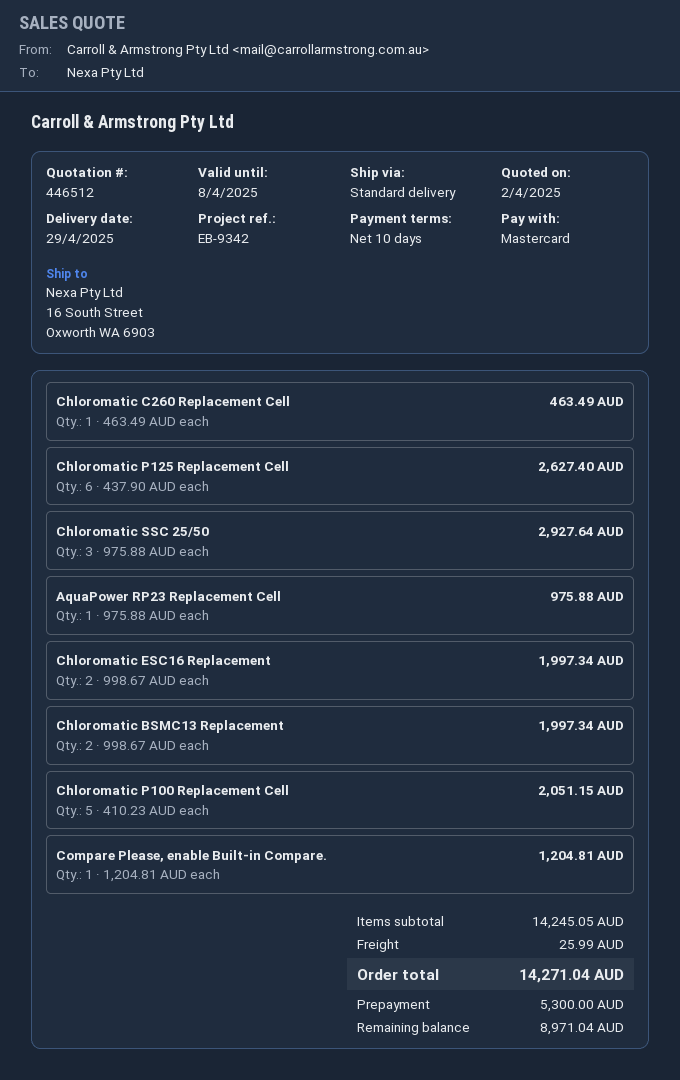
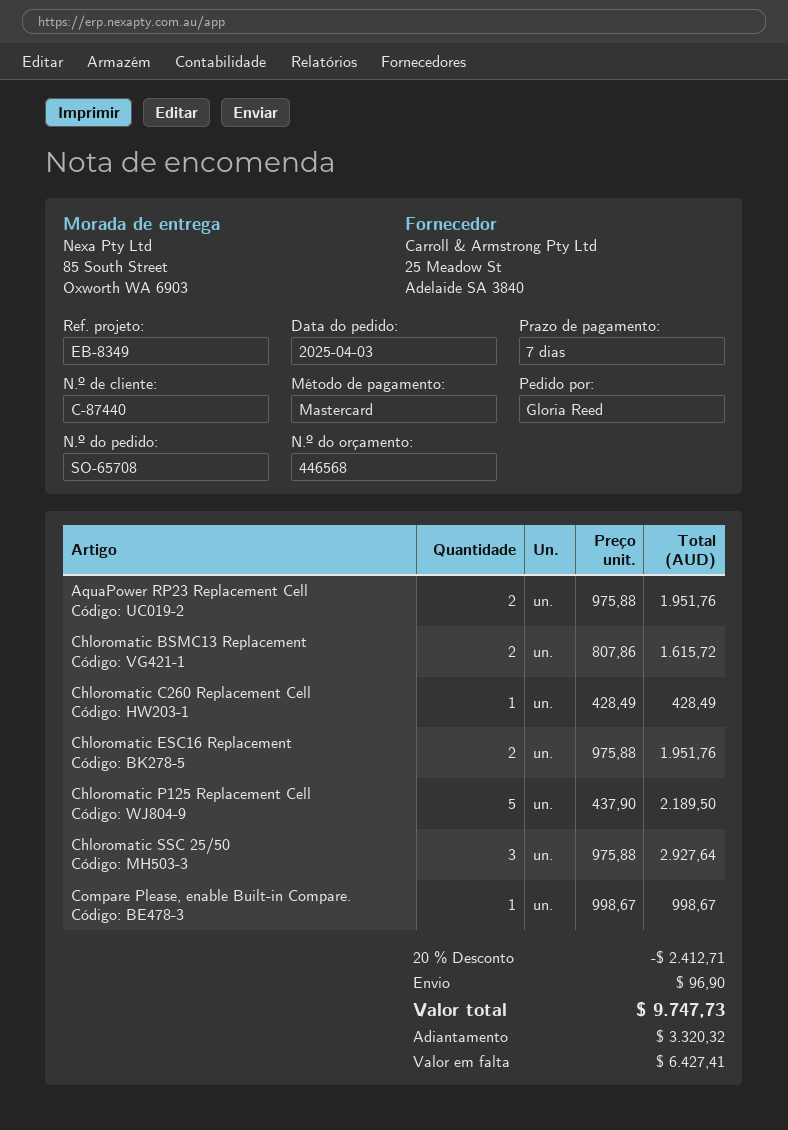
quote number: 446512 -> 446568
payment terms: 10 days -> 7 days
reference: EB-9342 -> EB-8349
ship to: 16 South Street, Oxworth WA 6903 -> 85 South Street, Oxworth WA 6903
Chloromatic C260 Replacement Cell: 1 x 463.49 = 463.49 -> 1 x 428.49 = 428.49
Chloromatic P125 Replacement Cell: 6 x 437.90 = 2627.40 -> 5 x 437.90 = 2189.50
AquaPower RP23 Replacement Cell: 1 x 975.88 = 975.88 -> 2 x 975.88 = 1951.76
Chloromatic ESC16 Replacement: 2 x 998.67 = 1997.34 -> 2 x 975.88 = 1951.76
Chloromatic BSMC13 Replacement: 2 x 998.67 = 1997.34 -> 2 x 807.86 = 1615.72
Chloromatic P100 Replacement Cell: 5 x 410.23 = 2051.15 -> none
Compare Please, enable Built-in Compare.: 1 x 1204.81 = 1204.81 -> 1 x 998.67 = 998.67
discount: none -> 20% = 2412.71
shipping: 25.99 -> 96.90
total: 14271.04 -> 9747.73
deposit: 5300.00 -> 3320.32
balance: 8971.04 -> 6427.41

